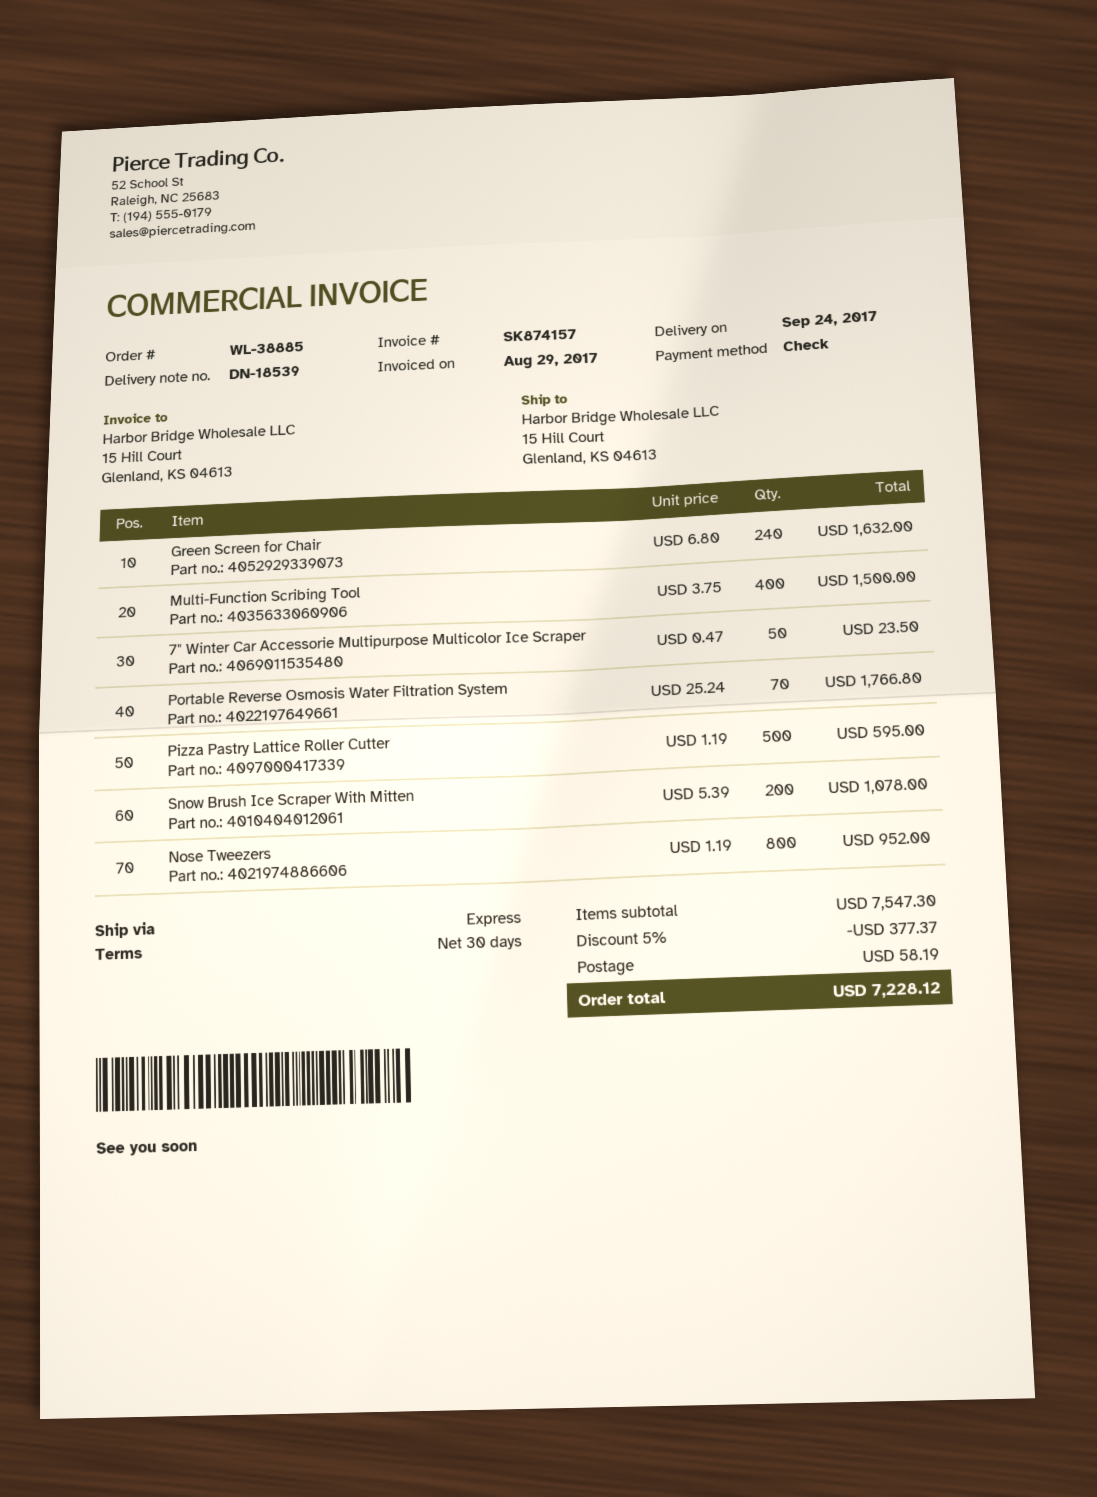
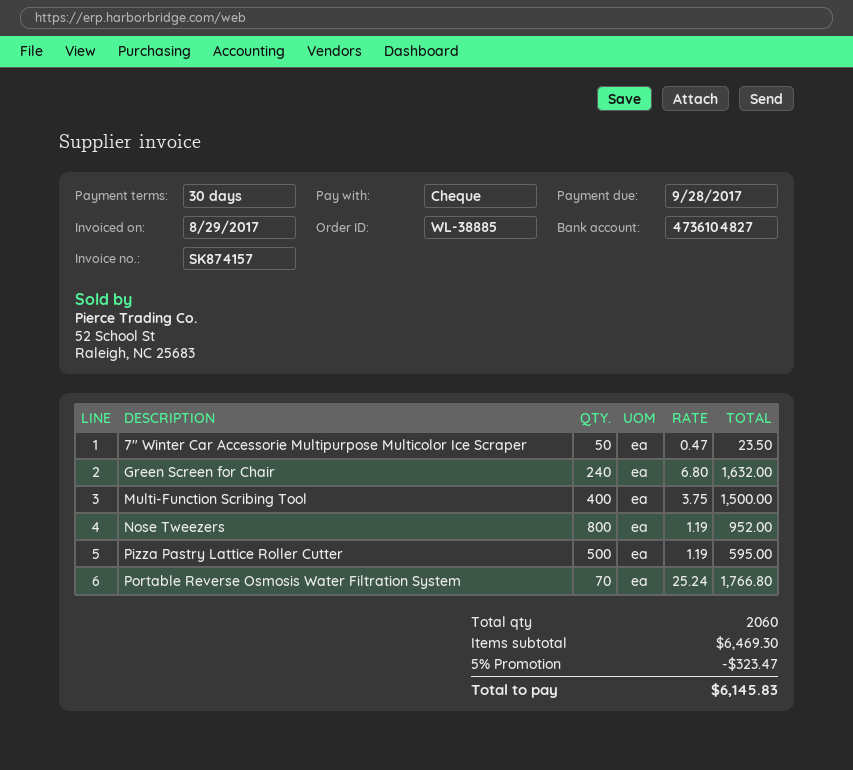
Snow Brush Ice Scraper With Mitten: 200 x 5.39 = 1078.00 -> none
subtotal: 7547.30 -> 6469.30
discount: 5% = 377.37 -> 5% = 323.47
shipping: 58.19 -> none
total: 7228.12 -> 6145.83

